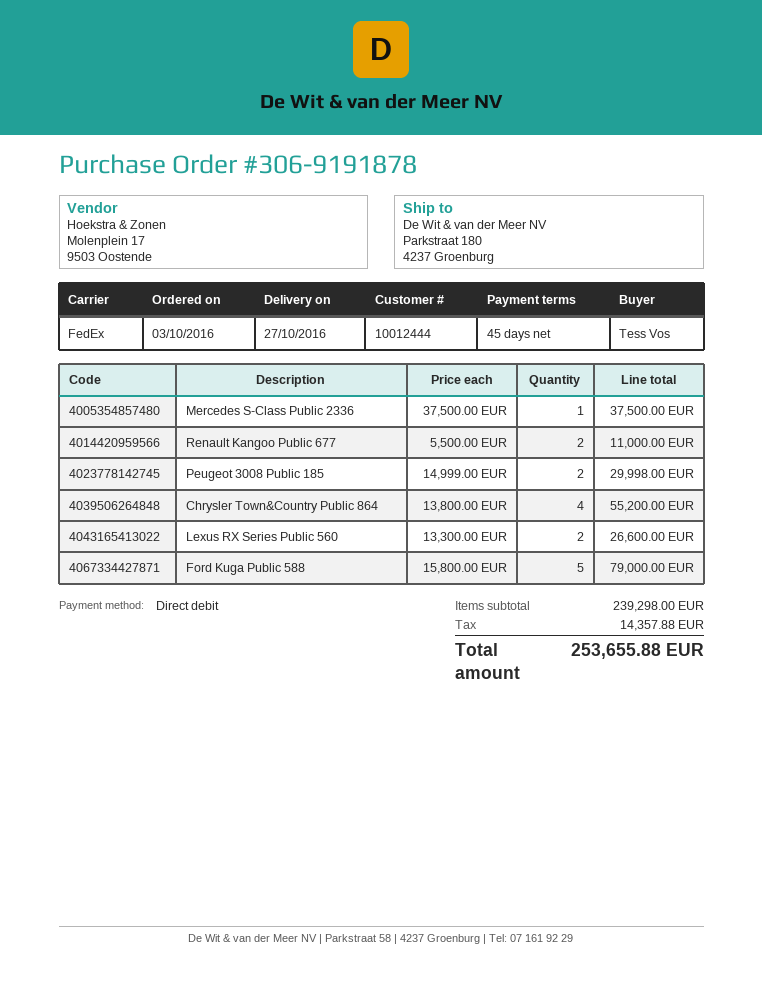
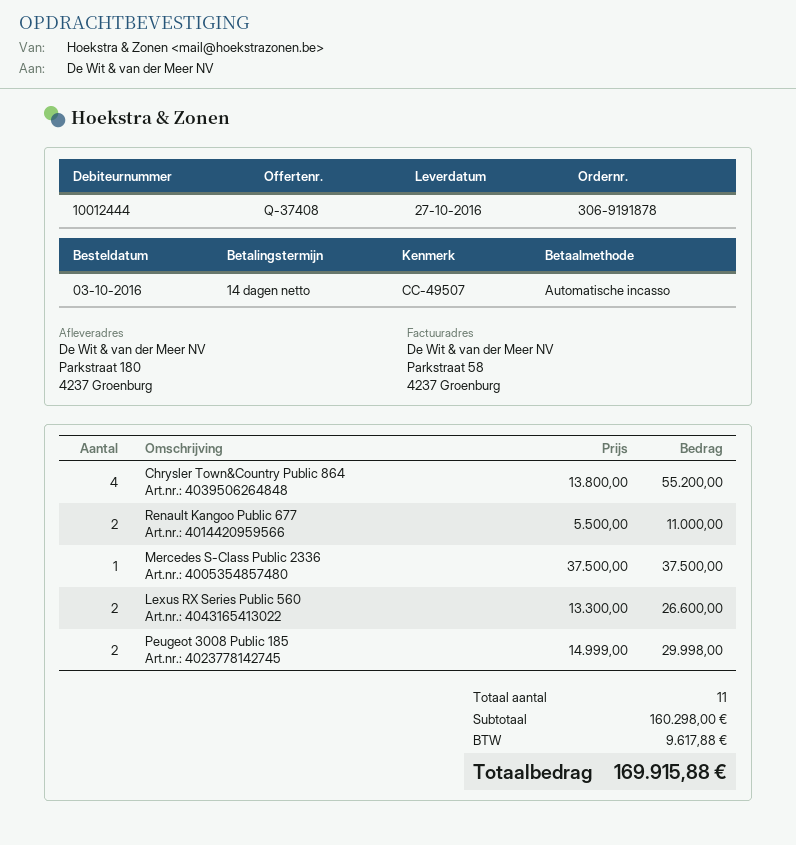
payment terms: 45 days -> 14 days
Ford Kuga Public 588: 5 x 15800.00 = 79000.00 -> none
subtotal: 239298.00 -> 160298.00
tax: 14357.88 -> 9617.88
total: 253655.88 -> 169915.88

